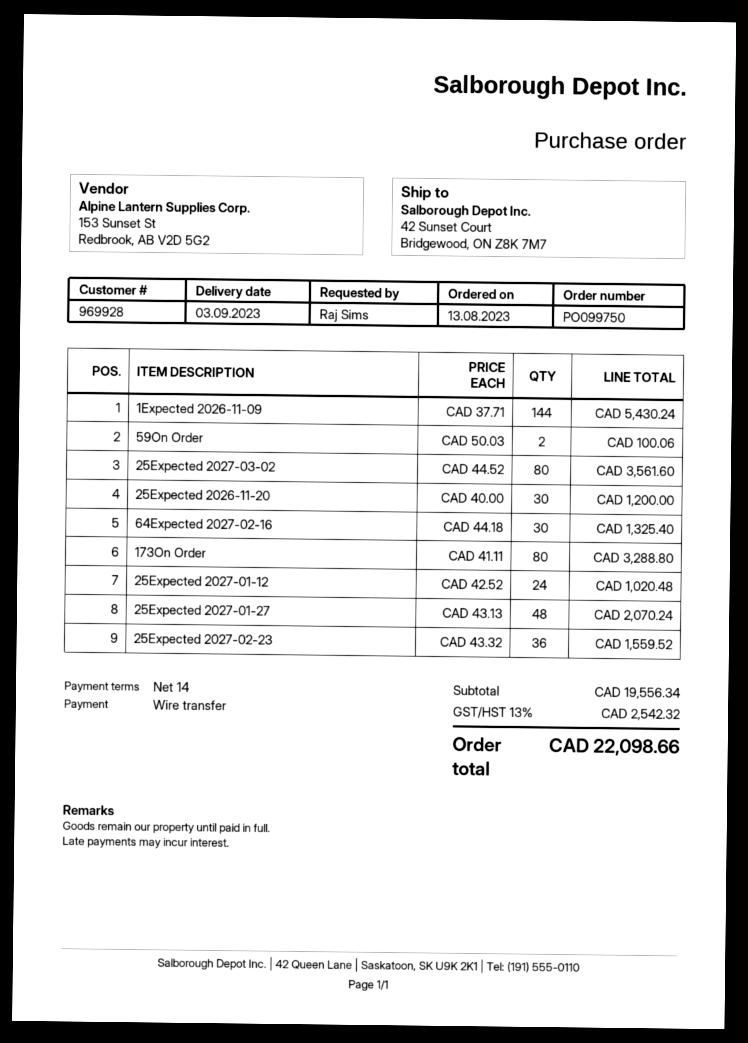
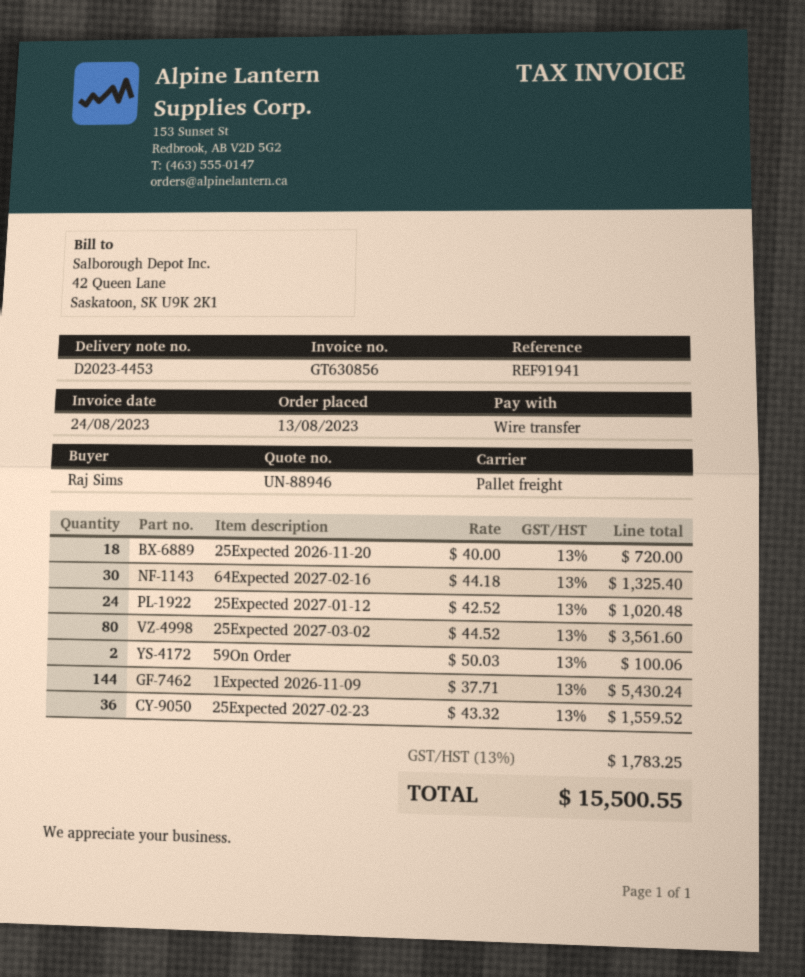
25Expected 2026-11-20: 30 x 40.00 = 1200.00 -> 18 x 40.00 = 720.00
173On Order: 80 x 41.11 = 3288.80 -> none
25Expected 2027-01-27: 48 x 43.13 = 2070.24 -> none
tax: 13% = 2542.32 -> 13% = 1783.25
total: 22098.66 -> 15500.55

